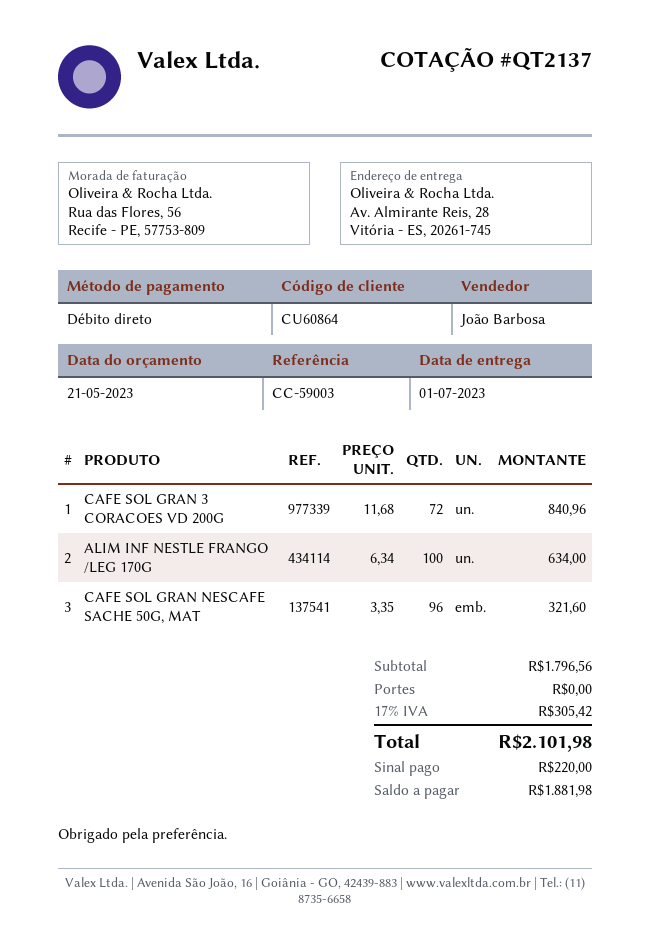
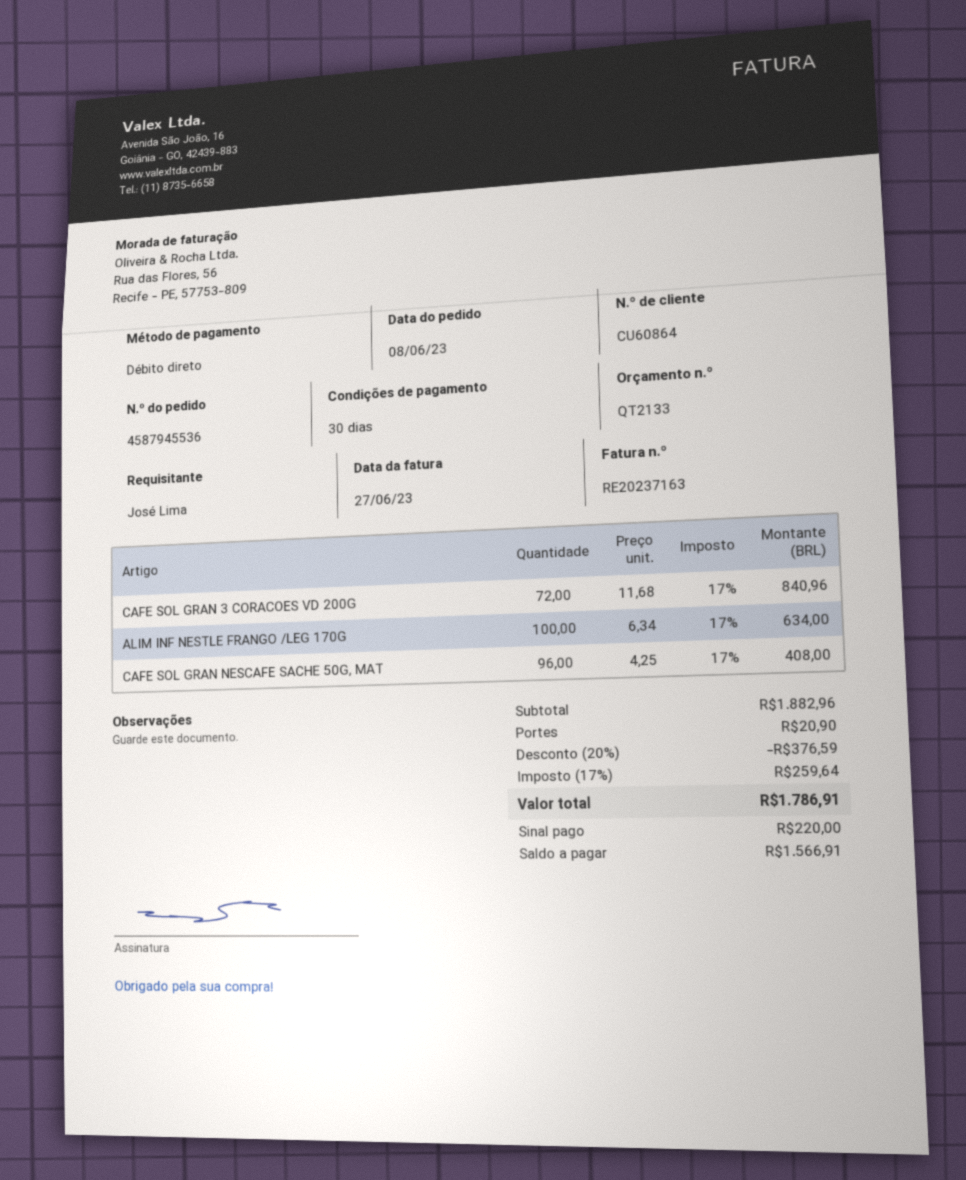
quote number: QT2137 -> QT2133
CAFE SOL GRAN NESCAFE SACHE 50G, MAT: 96 x 3.35 = 321.60 -> 96 x 4.25 = 408.00
subtotal: 1796.56 -> 1882.96
discount: none -> 20% = 376.59
shipping: 0.00 -> 20.90
tax: 17% = 305.42 -> 17% = 259.64
total: 2101.98 -> 1786.91
balance: 1881.98 -> 1566.91

